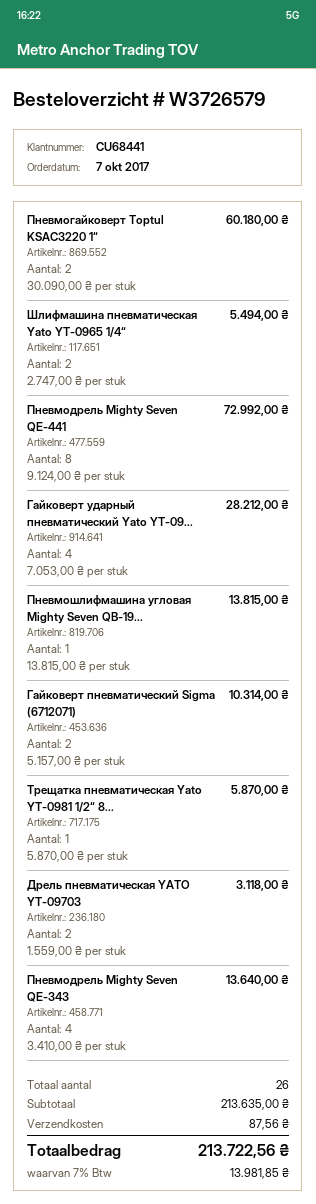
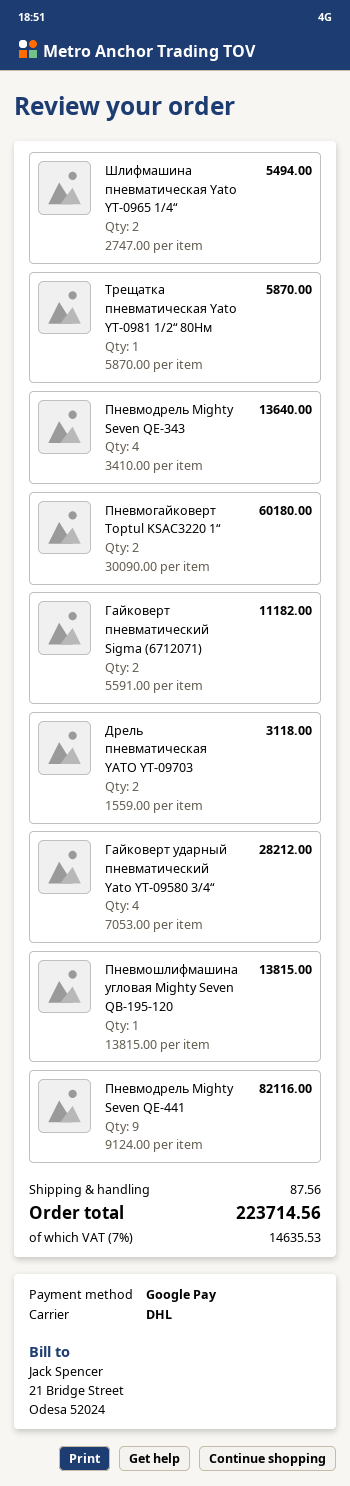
Пневмодрель Mighty Seven QE-441: 8 x 9124.00 = 72992.00 -> 9 x 9124.00 = 82116.00
Гайковерт пневматический Sigma (6712071): 2 x 5157.00 = 10314.00 -> 2 x 5591.00 = 11182.00
tax: 7% = 13981.85 -> 7% = 14635.53
total: 213722.56 -> 223714.56

